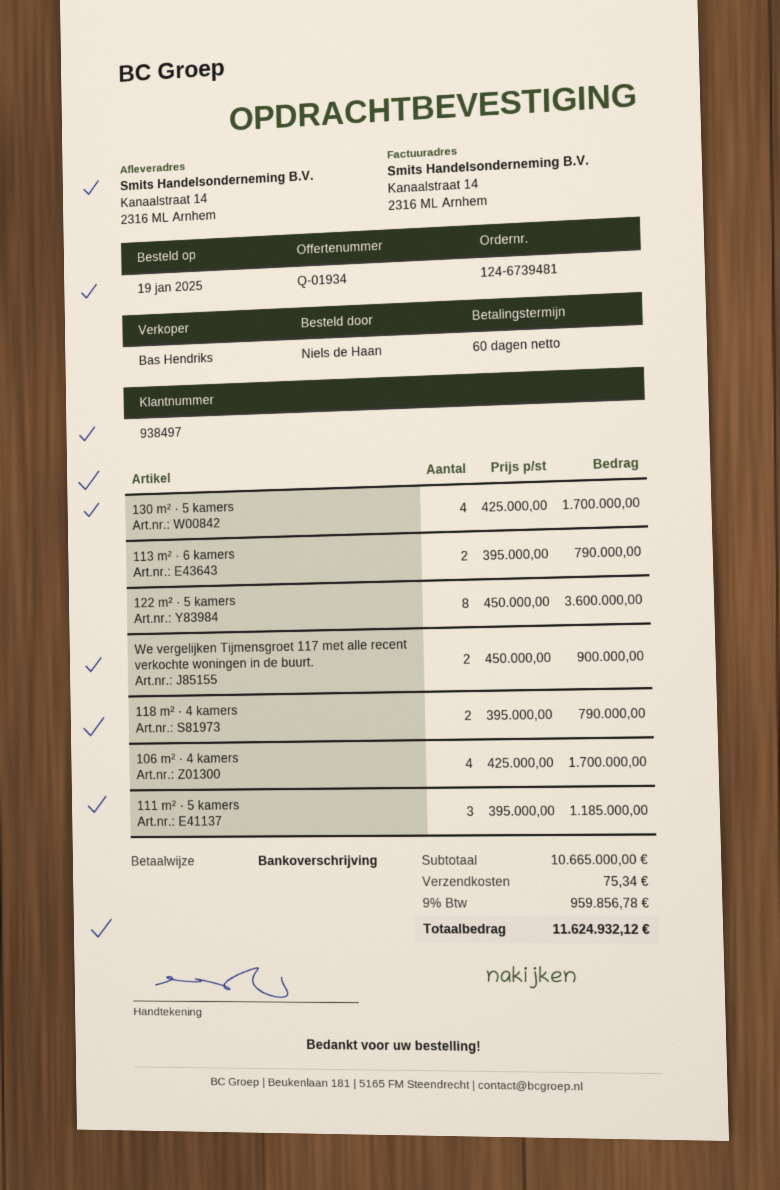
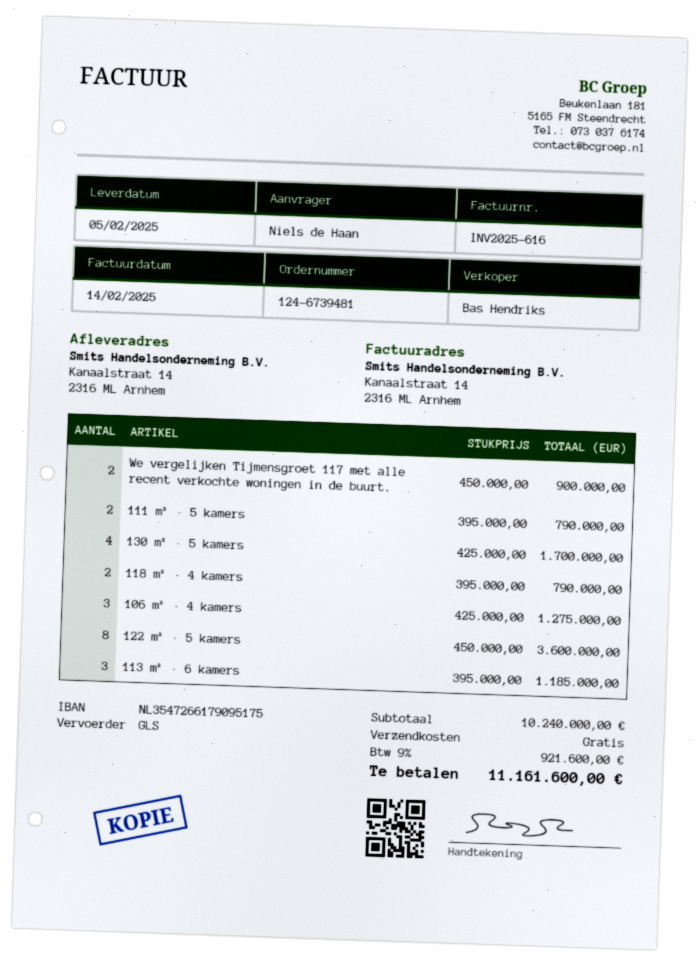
113 m² · 6 kamers: 2 x 395000.00 = 790000.00 -> 3 x 395000.00 = 1185000.00
106 m² · 4 kamers: 4 x 425000.00 = 1700000.00 -> 3 x 425000.00 = 1275000.00
111 m² · 5 kamers: 3 x 395000.00 = 1185000.00 -> 2 x 395000.00 = 790000.00
subtotal: 10665000.00 -> 10240000.00
shipping: 75.34 -> 0.00
tax: 9% = 959856.78 -> 9% = 921600.00
total: 11624932.12 -> 11161600.00

